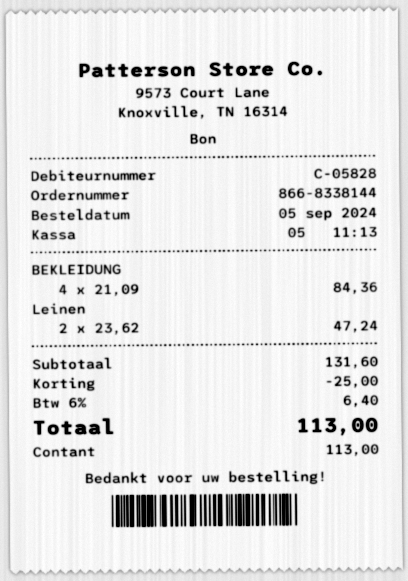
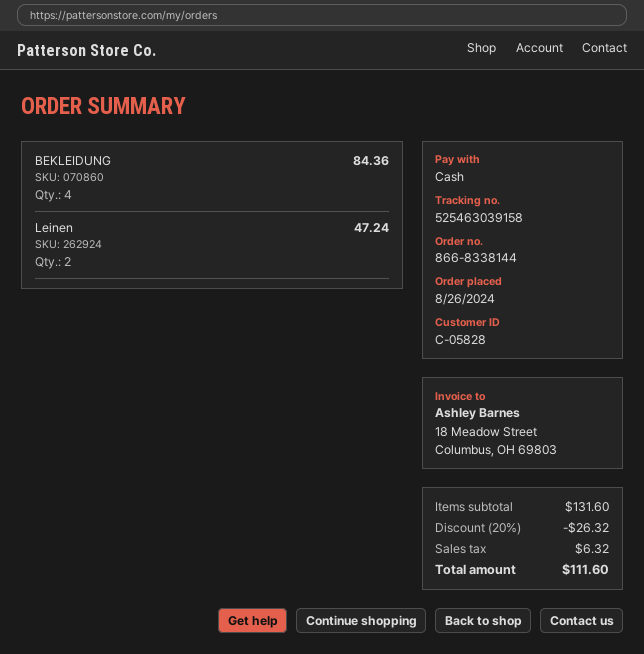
order date: 2024-09-05 -> 2024-08-26
discount: 25.00 -> 26.32
tax: 6.40 -> 6.32
total: 113.00 -> 111.60

